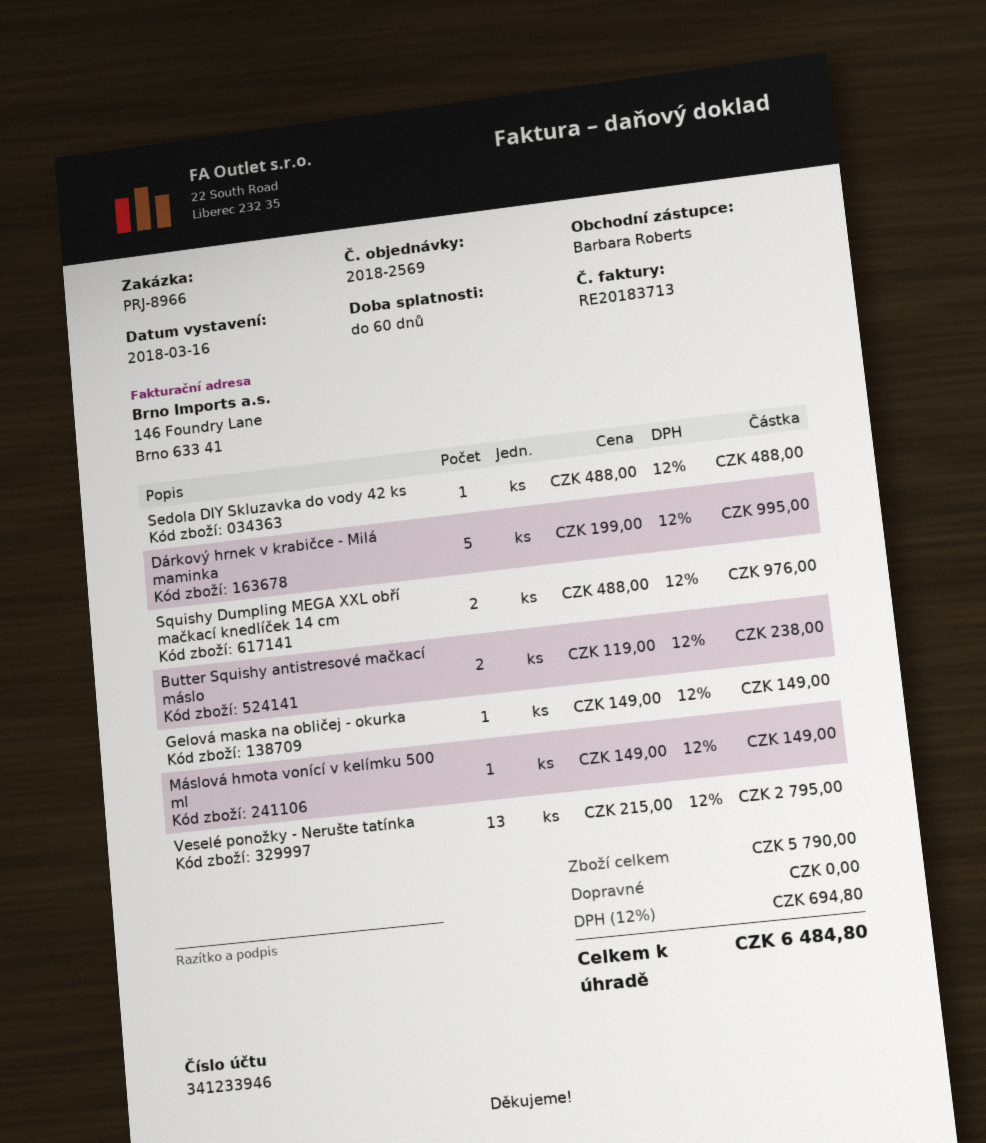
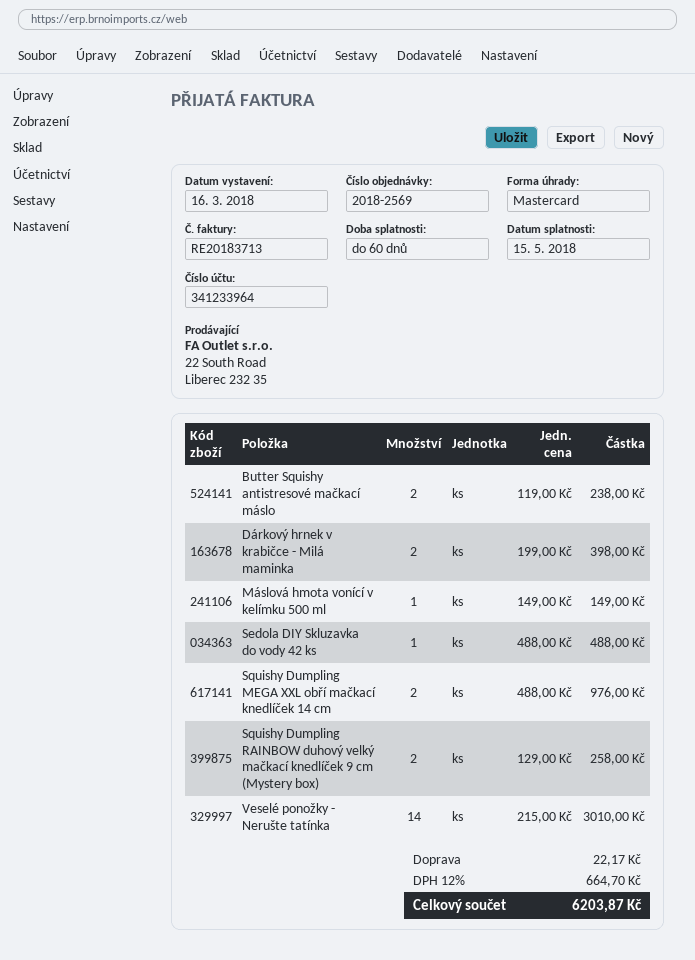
bank account: 341233946 -> 341233964
Dárkový hrnek v krabičce - Milá maminka: 5 x 199.00 = 995.00 -> 2 x 199.00 = 398.00
Gelová maska na obličej - okurka: 1 x 149.00 = 149.00 -> none
Veselé ponožky - Nerušte tatínka: 13 x 215.00 = 2795.00 -> 14 x 215.00 = 3010.00
Squishy Dumpling RAINBOW duhový velký mačkací knedlíček 9 cm (Mystery box): none -> 2 x 129.00 = 258.00
shipping: 0.00 -> 22.17
tax: 12% = 694.80 -> 12% = 664.70
total: 6484.80 -> 6203.87

